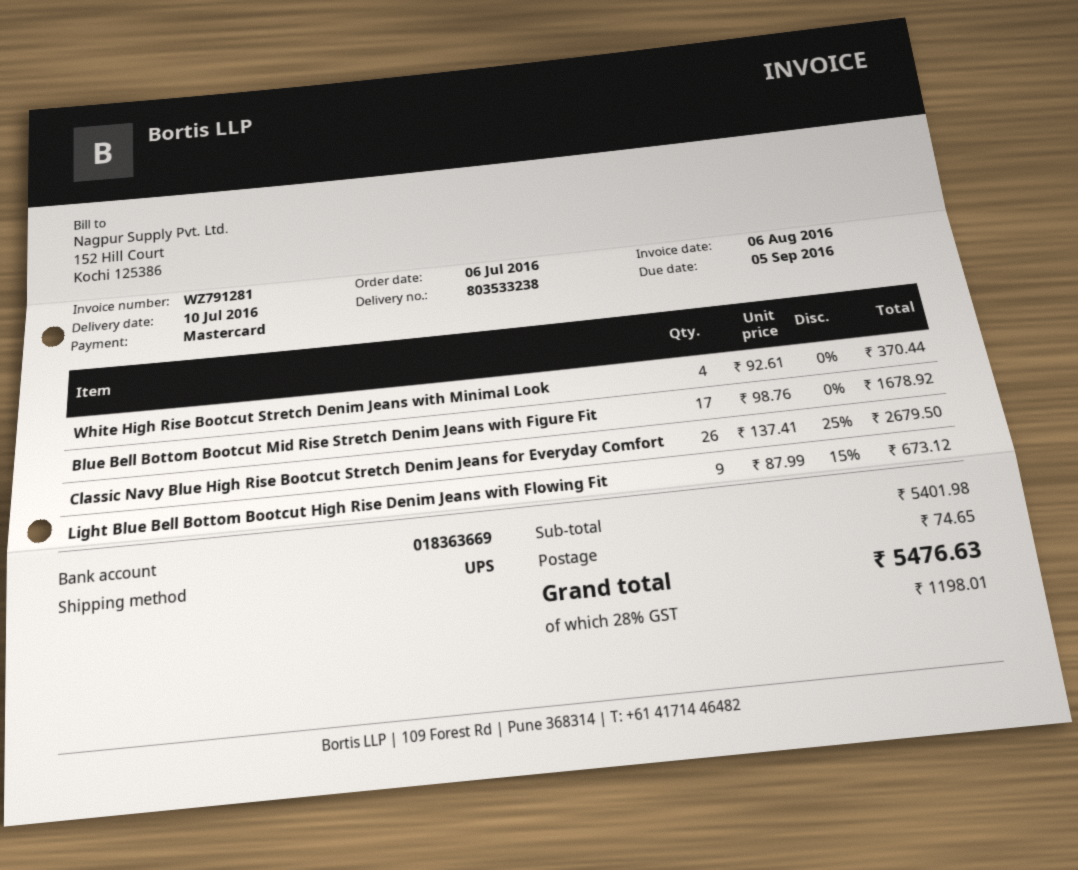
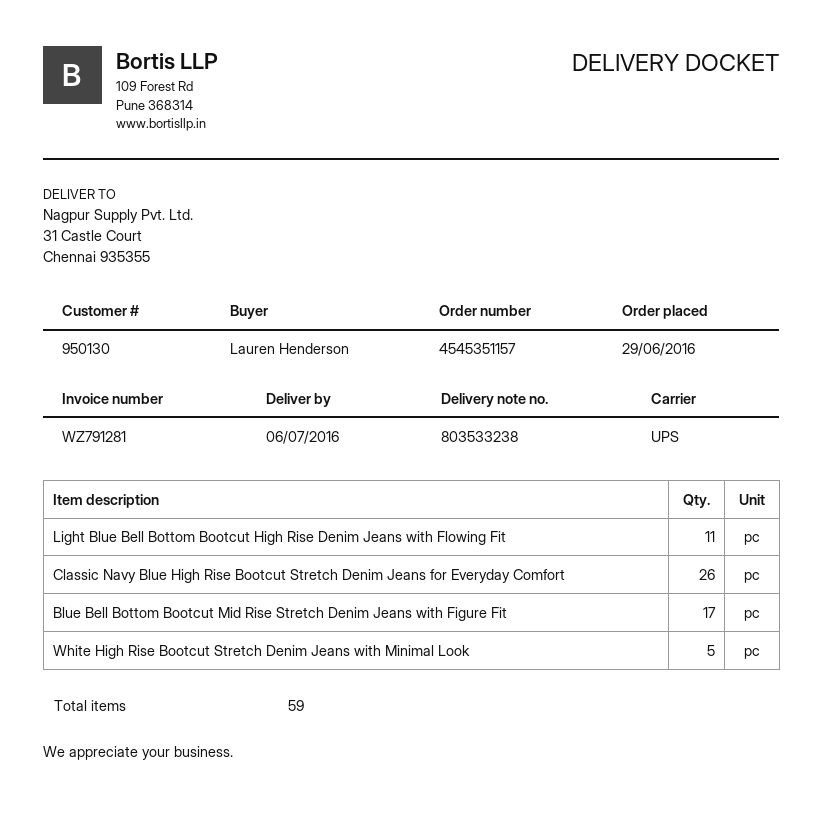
order date: 2016-07-06 -> 2016-06-29
delivery date: 2016-07-10 -> 2016-07-06
White High Rise Bootcut Stretch Denim Jeans with Minimal Look: 4 -> 5
Light Blue Bell Bottom Bootcut High Rise Denim Jeans with Flowing Fit: 9 -> 11

